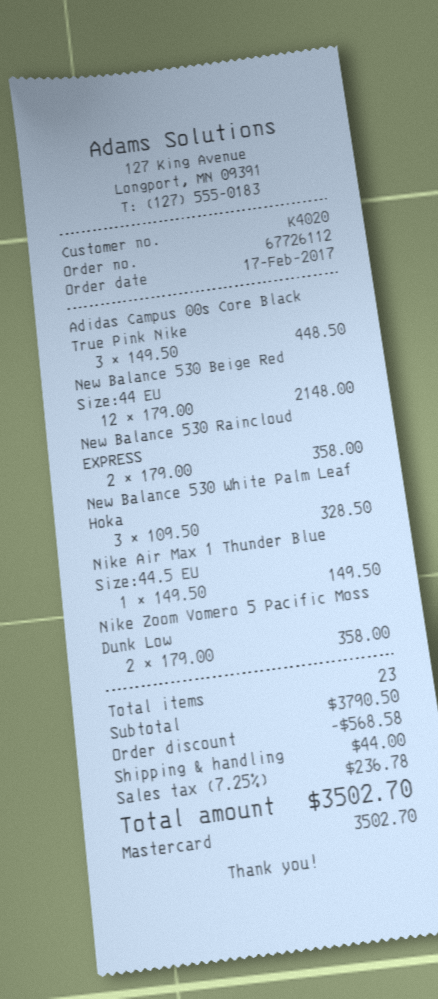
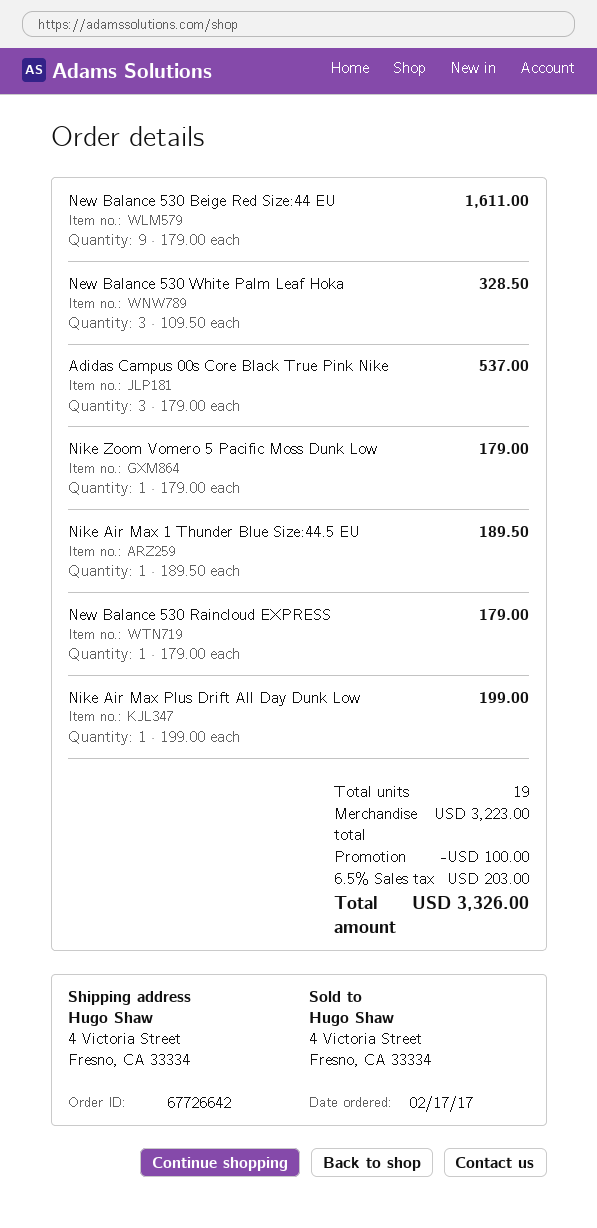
order number: 67726112 -> 67726642
Adidas Campus 00s Core Black True Pink Nike: 3 x 149.50 = 448.50 -> 3 x 179.00 = 537.00
New Balance 530 Beige Red Size:44 EU: 12 x 179.00 = 2148.00 -> 9 x 179.00 = 1611.00
New Balance 530 Raincloud EXPRESS: 2 x 179.00 = 358.00 -> 1 x 179.00 = 179.00
Nike Air Max 1 Thunder Blue Size:44.5 EU: 1 x 149.50 = 149.50 -> 1 x 189.50 = 189.50
Nike Zoom Vomero 5 Pacific Moss Dunk Low: 2 x 179.00 = 358.00 -> 1 x 179.00 = 179.00
Nike Air Max Plus Drift All Day Dunk Low: none -> 1 x 199.00 = 199.00
total quantity: 23 -> 19
subtotal: 3790.50 -> 3223.00
discount: 568.58 -> 100.00
shipping: 44.00 -> none
tax: 7.25% = 236.78 -> 6.5% = 203.00
total: 3502.70 -> 3326.00

